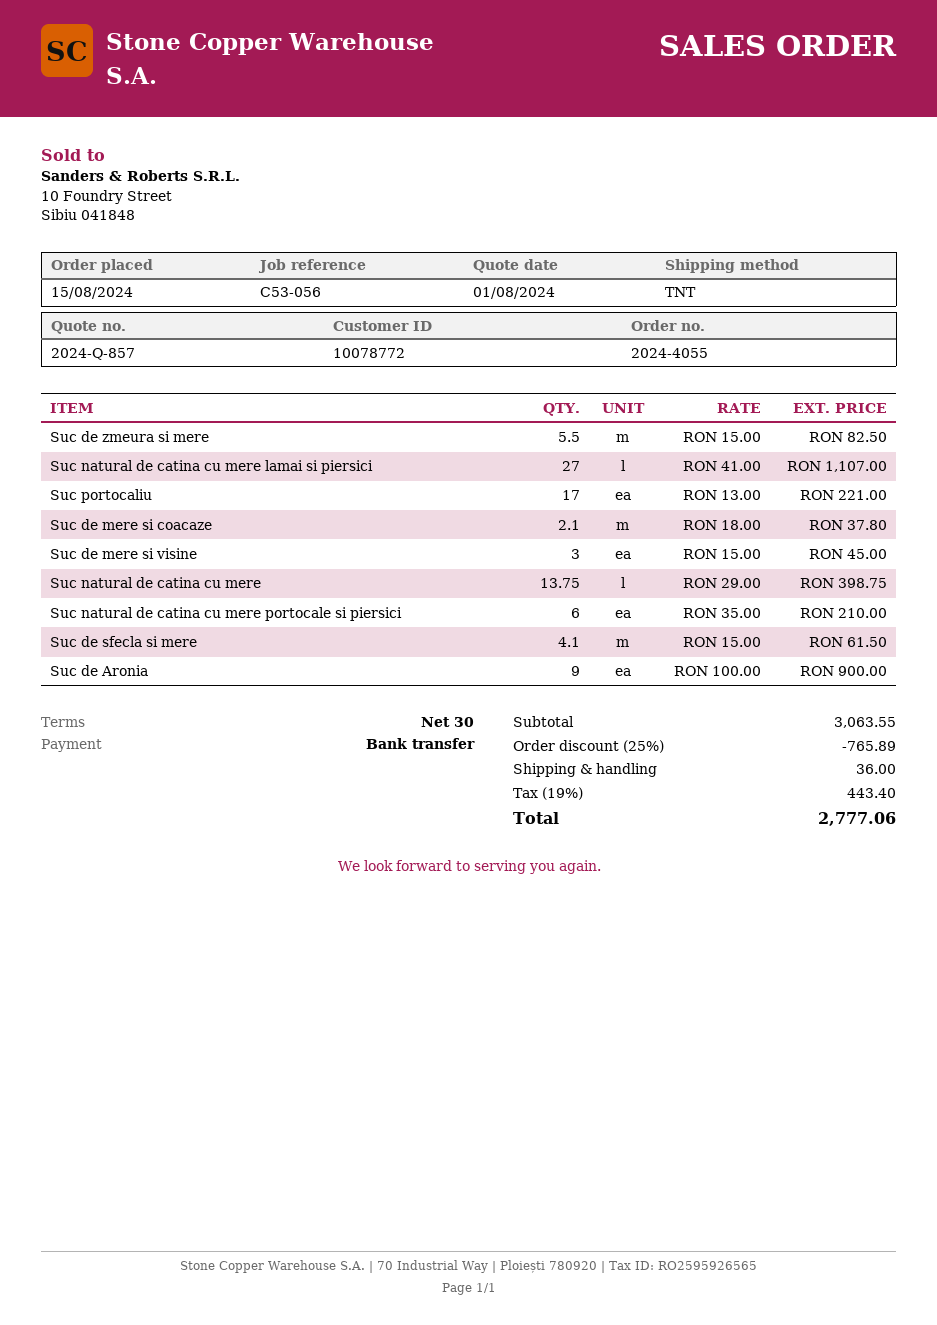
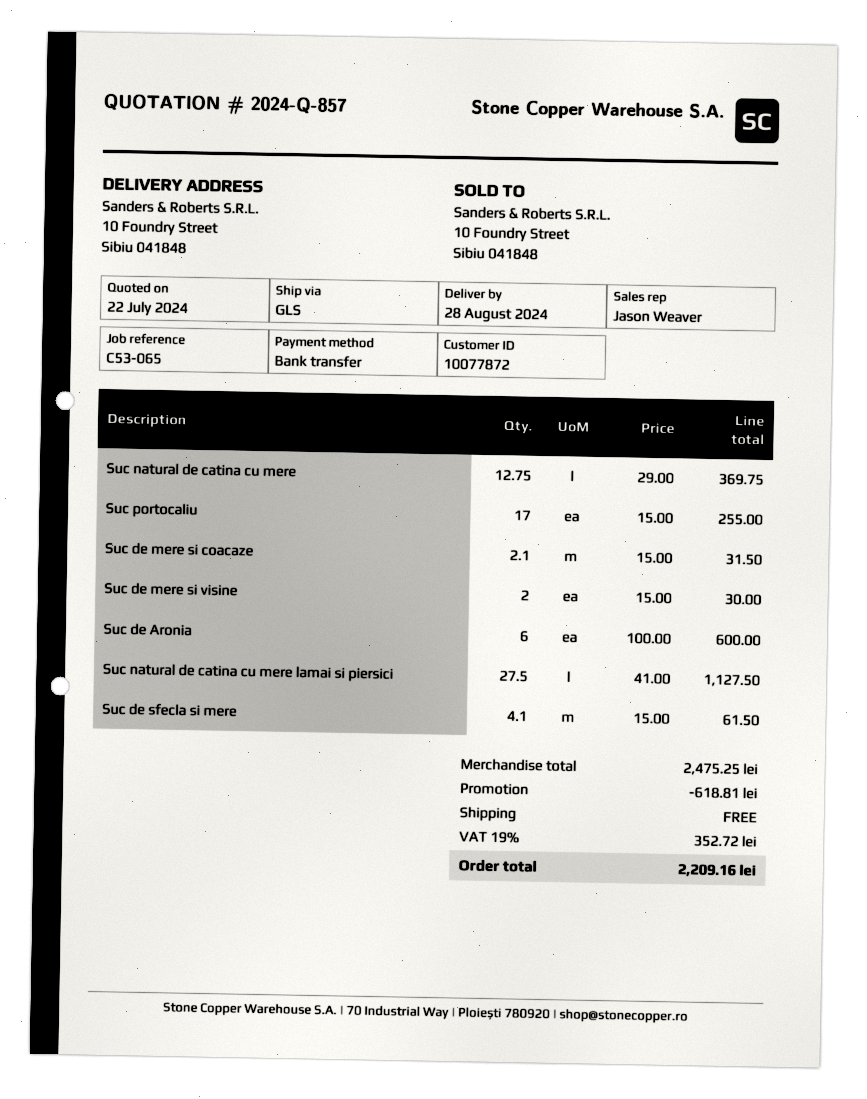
quote date: 2024-08-01 -> 2024-07-22
customer number: 10078772 -> 10077872
reference: C53-056 -> C53-065
shipping method: TNT -> GLS
Suc de zmeura si mere: 5.5 x 15.00 = 82.50 -> none
Suc natural de catina cu mere lamai si piersici: 27 x 41.00 = 1107.00 -> 27.5 x 41.00 = 1127.50
Suc portocaliu: 17 x 13.00 = 221.00 -> 17 x 15.00 = 255.00
Suc de mere si coacaze: 2.1 x 18.00 = 37.80 -> 2.1 x 15.00 = 31.50
Suc de mere si visine: 3 x 15.00 = 45.00 -> 2 x 15.00 = 30.00
Suc natural de catina cu mere: 13.75 x 29.00 = 398.75 -> 12.75 x 29.00 = 369.75
Suc natural de catina cu mere portocale si piersici: 6 x 35.00 = 210.00 -> none
Suc de Aronia: 9 x 100.00 = 900.00 -> 6 x 100.00 = 600.00
subtotal: 3063.55 -> 2475.25
discount: 765.89 -> 618.81
shipping: 36.00 -> 0.00
tax: 19% = 443.40 -> 19% = 352.72
total: 2777.06 -> 2209.16

